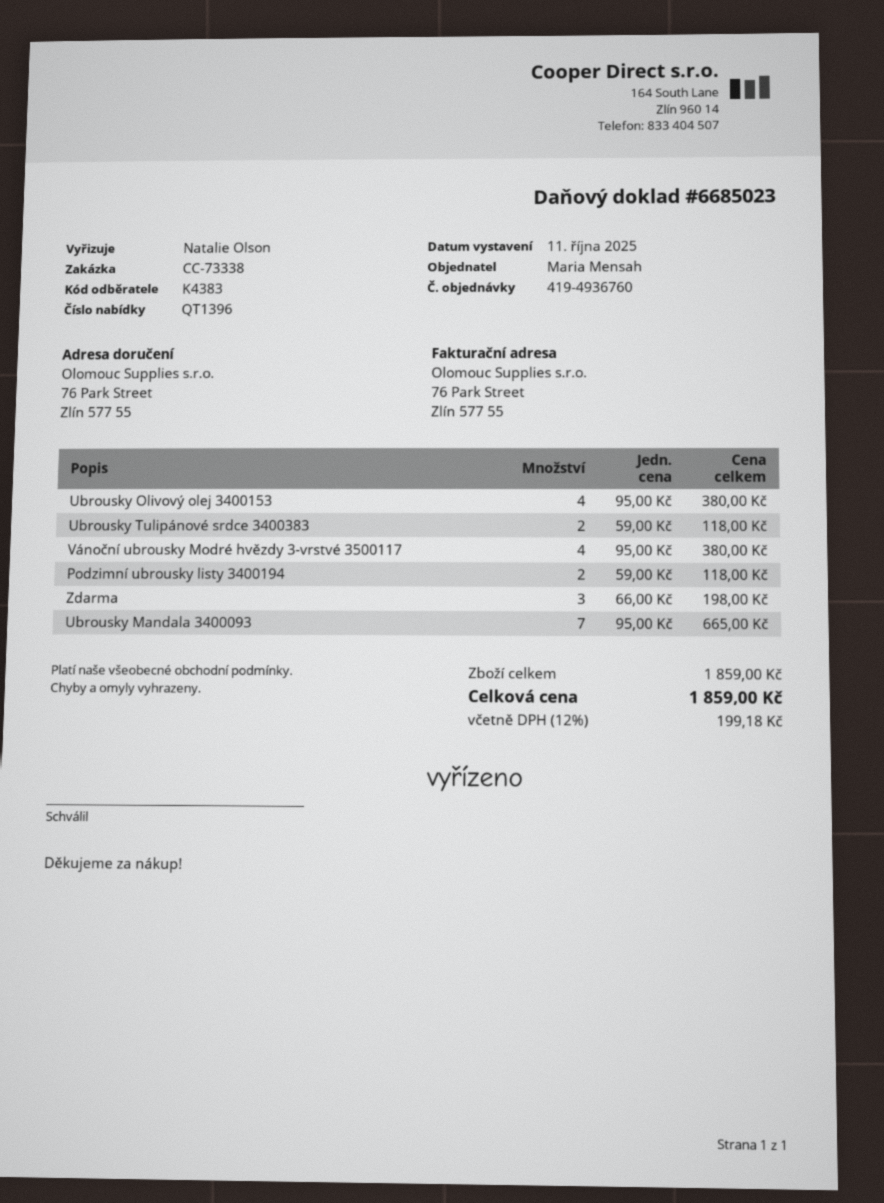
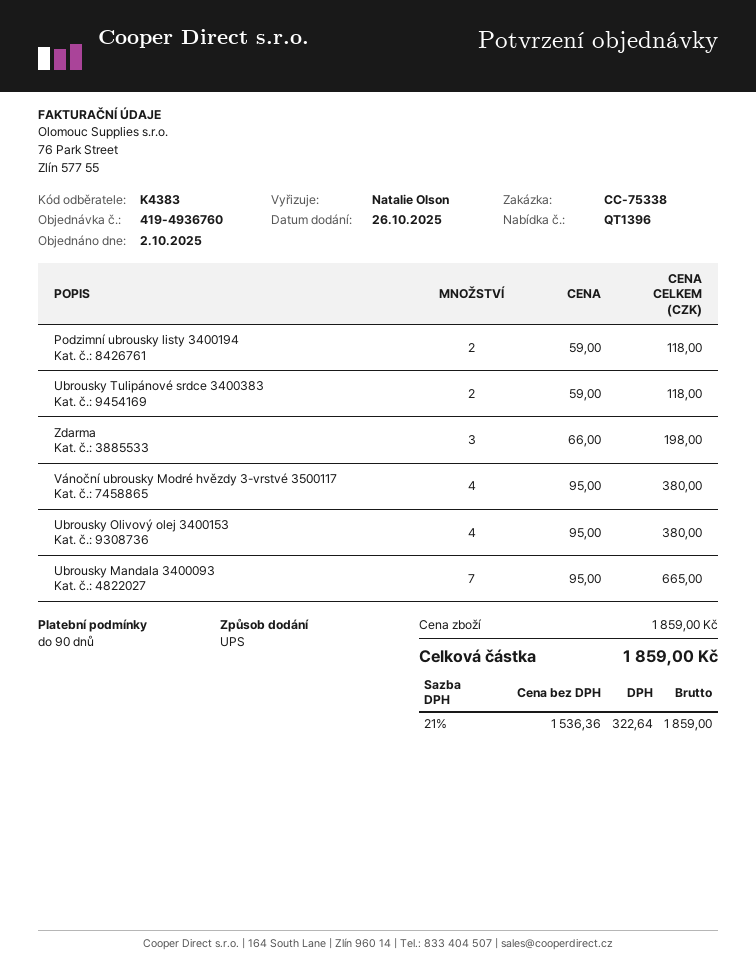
reference: CC-73338 -> CC-75338
tax: 12% = 199.18 -> 21% = 322.64

